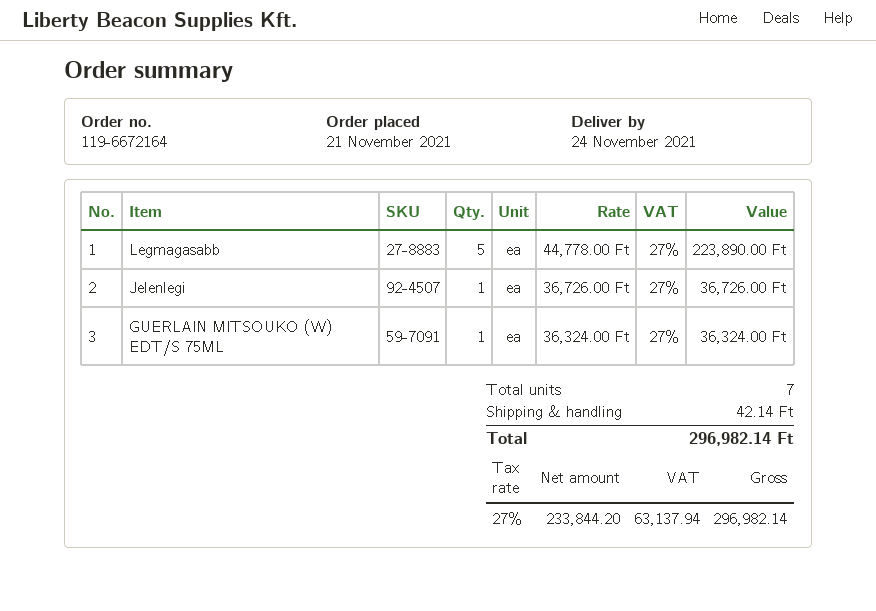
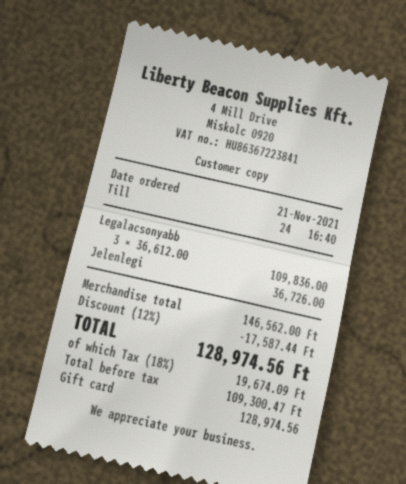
Legmagasabb: 5 x 44778.00 = 223890.00 -> none
GUERLAIN MITSOUKO (W) EDT/S 75ML: 1 x 36324.00 = 36324.00 -> none
Legalacsonyabb: none -> 3 x 36612.00 = 109836.00
discount: none -> 12% = 17587.44
shipping: 42.14 -> none
net: 233844.20 -> 109300.47
tax: 27% = 63137.94 -> 18% = 19674.09
total: 296982.14 -> 128974.56

